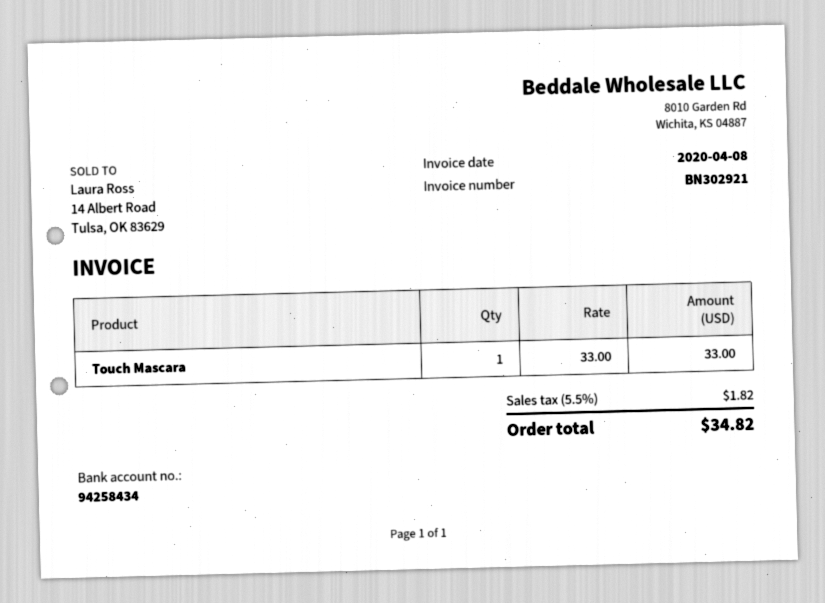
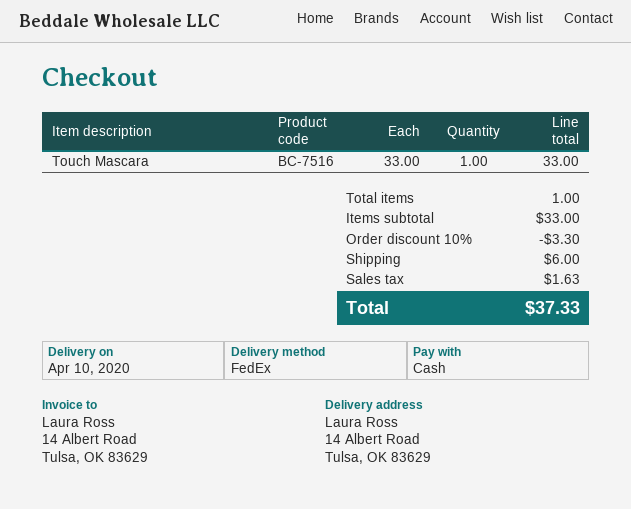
discount: none -> 10% = 3.30
shipping: none -> 6.00
tax: 1.82 -> 1.63
total: 34.82 -> 37.33

